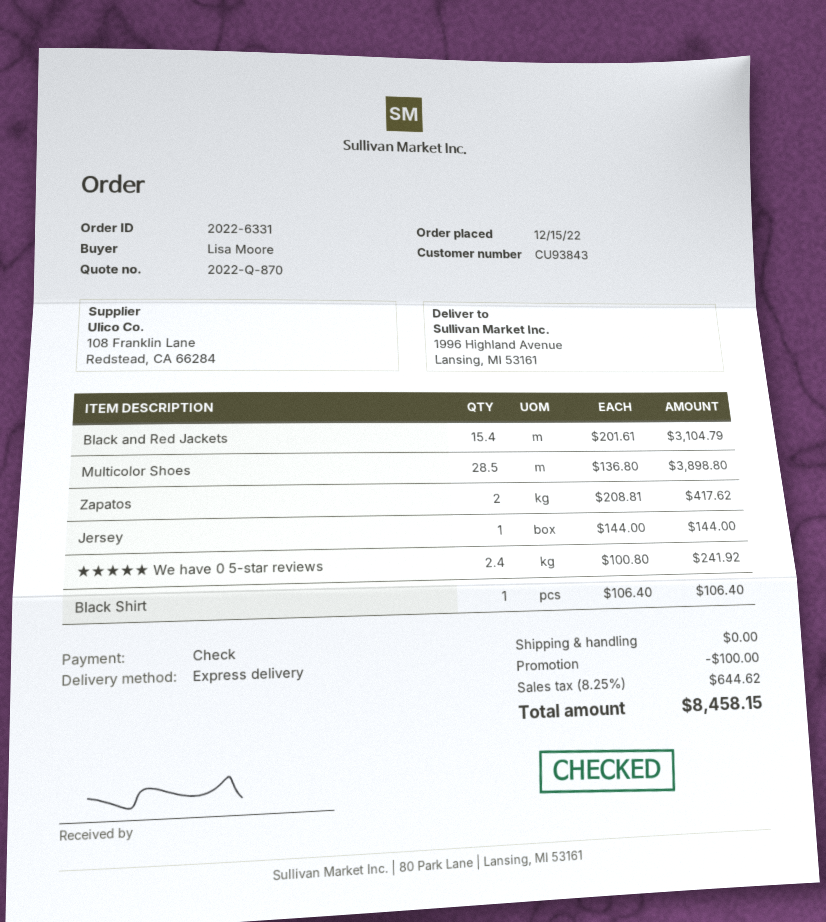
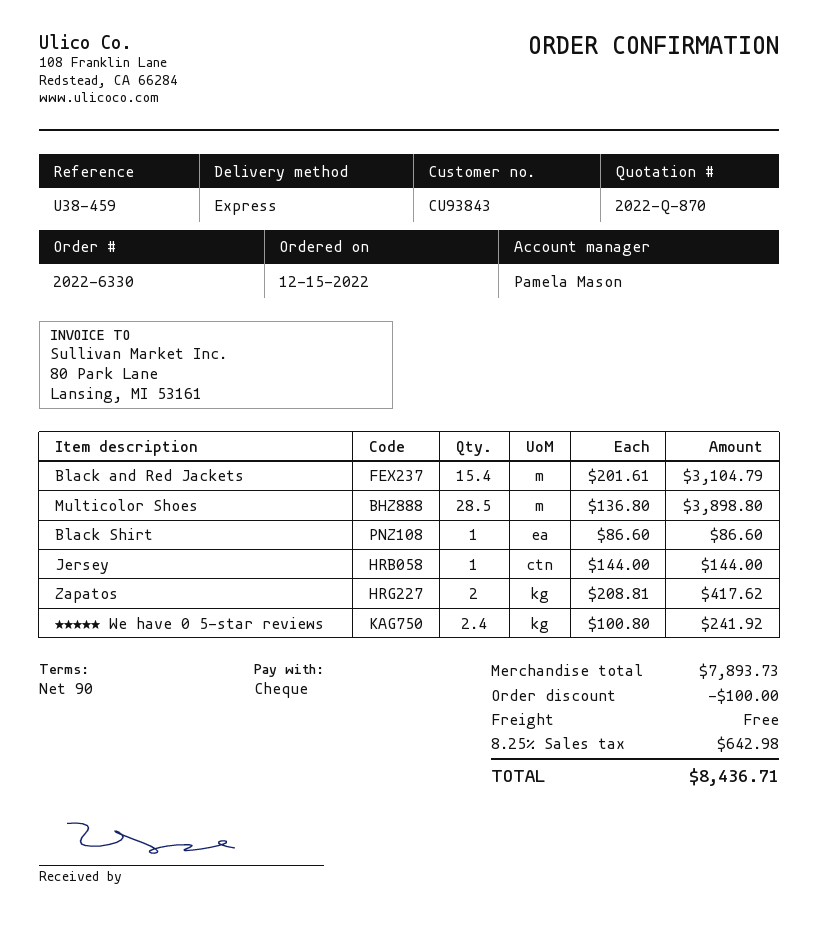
order number: 2022-6331 -> 2022-6330
Black Shirt: 1 x 106.40 = 106.40 -> 1 x 86.60 = 86.60
tax: 8.25% = 644.62 -> 8.25% = 642.98
total: 8458.15 -> 8436.71

